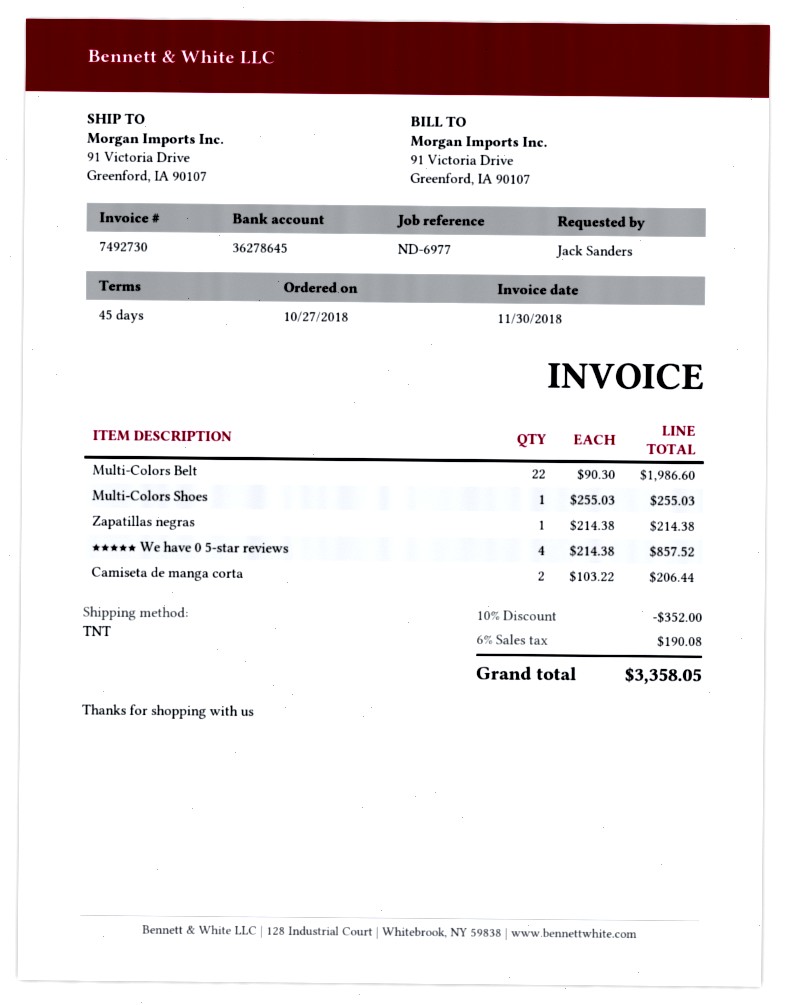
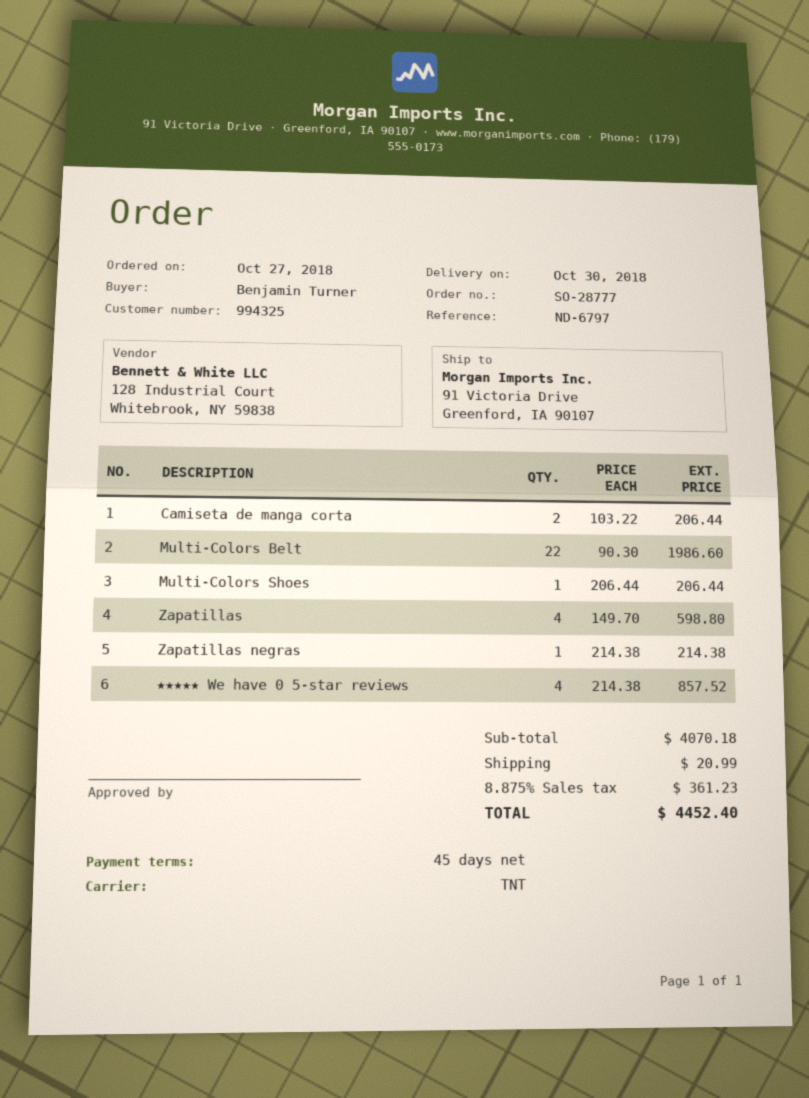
reference: ND-6977 -> ND-6797
ordered by: Jack Sanders -> Benjamin Turner
Multi-Colors Shoes: 1 x 255.03 = 255.03 -> 1 x 206.44 = 206.44
Zapatillas: none -> 4 x 149.70 = 598.80
discount: 10% = 352.00 -> none
shipping: none -> 20.99
tax: 6% = 190.08 -> 8.875% = 361.23
total: 3358.05 -> 4452.40

